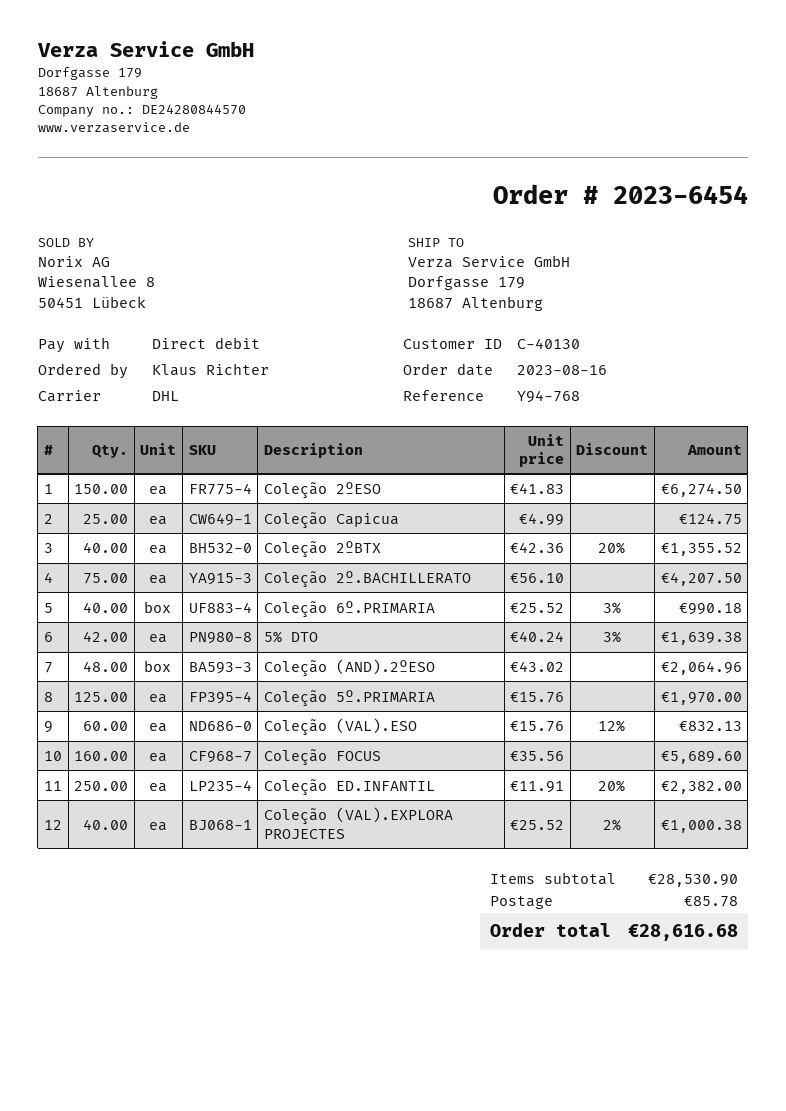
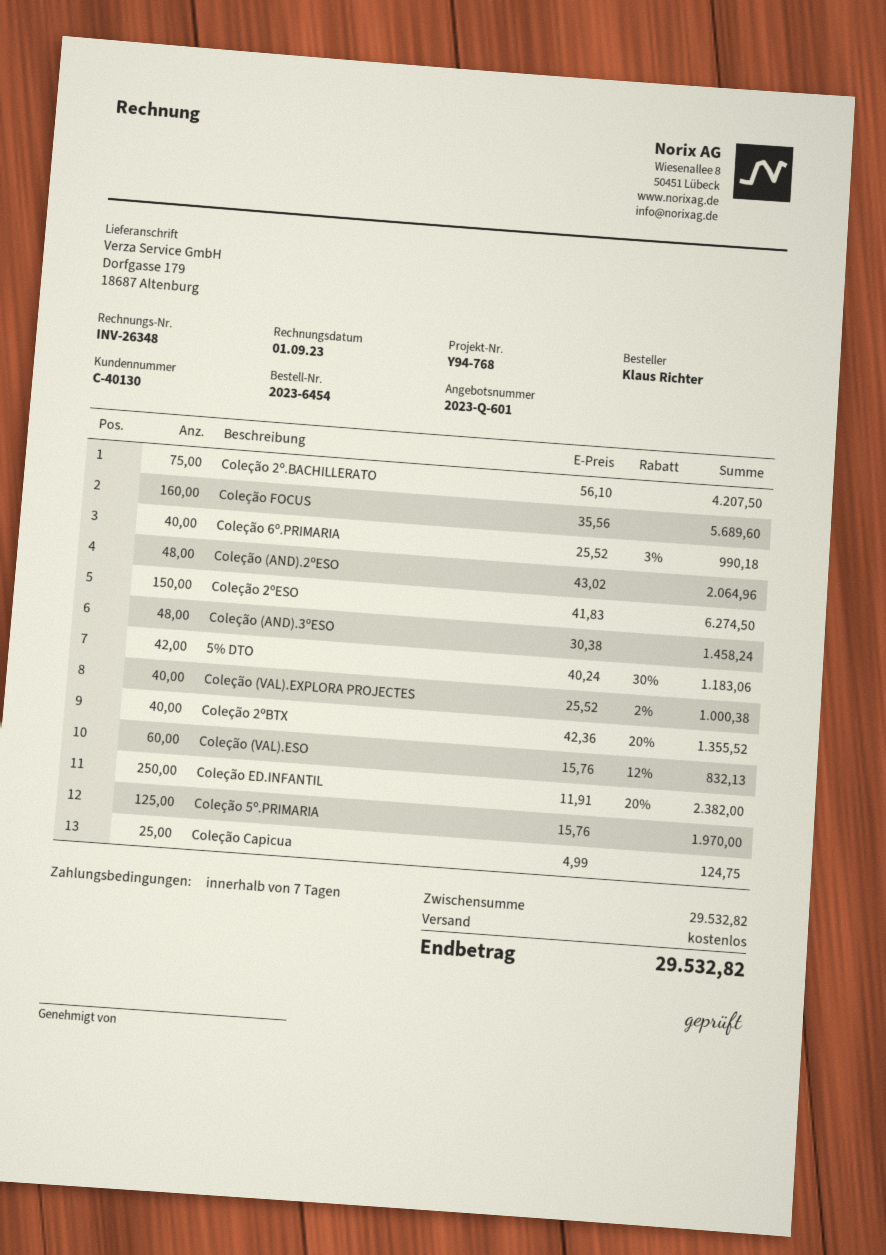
5% DTO: 42 x 40.24 - 3% = 1639.38 -> 42 x 40.24 - 30% = 1183.06
Coleção (AND).3ºESO: none -> 48 x 30.38 = 1458.24
subtotal: 28530.90 -> 29532.82
shipping: 85.78 -> 0.00
total: 28616.68 -> 29532.82

